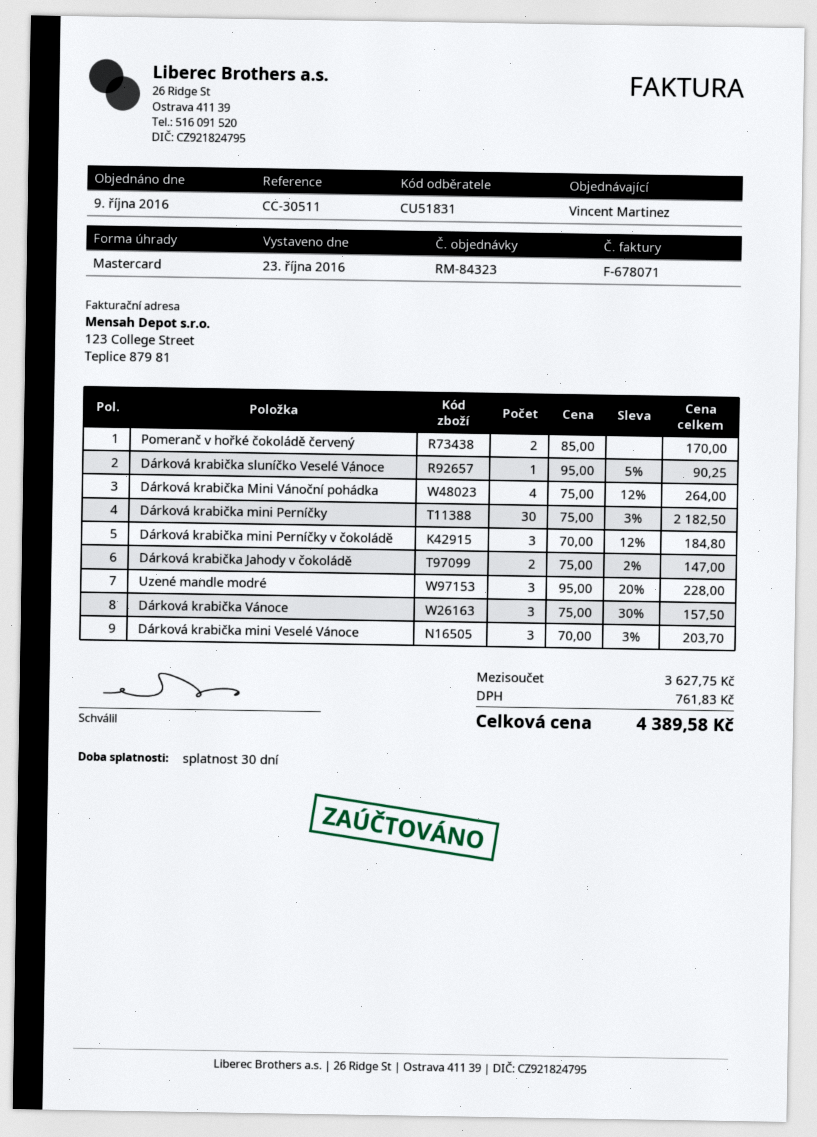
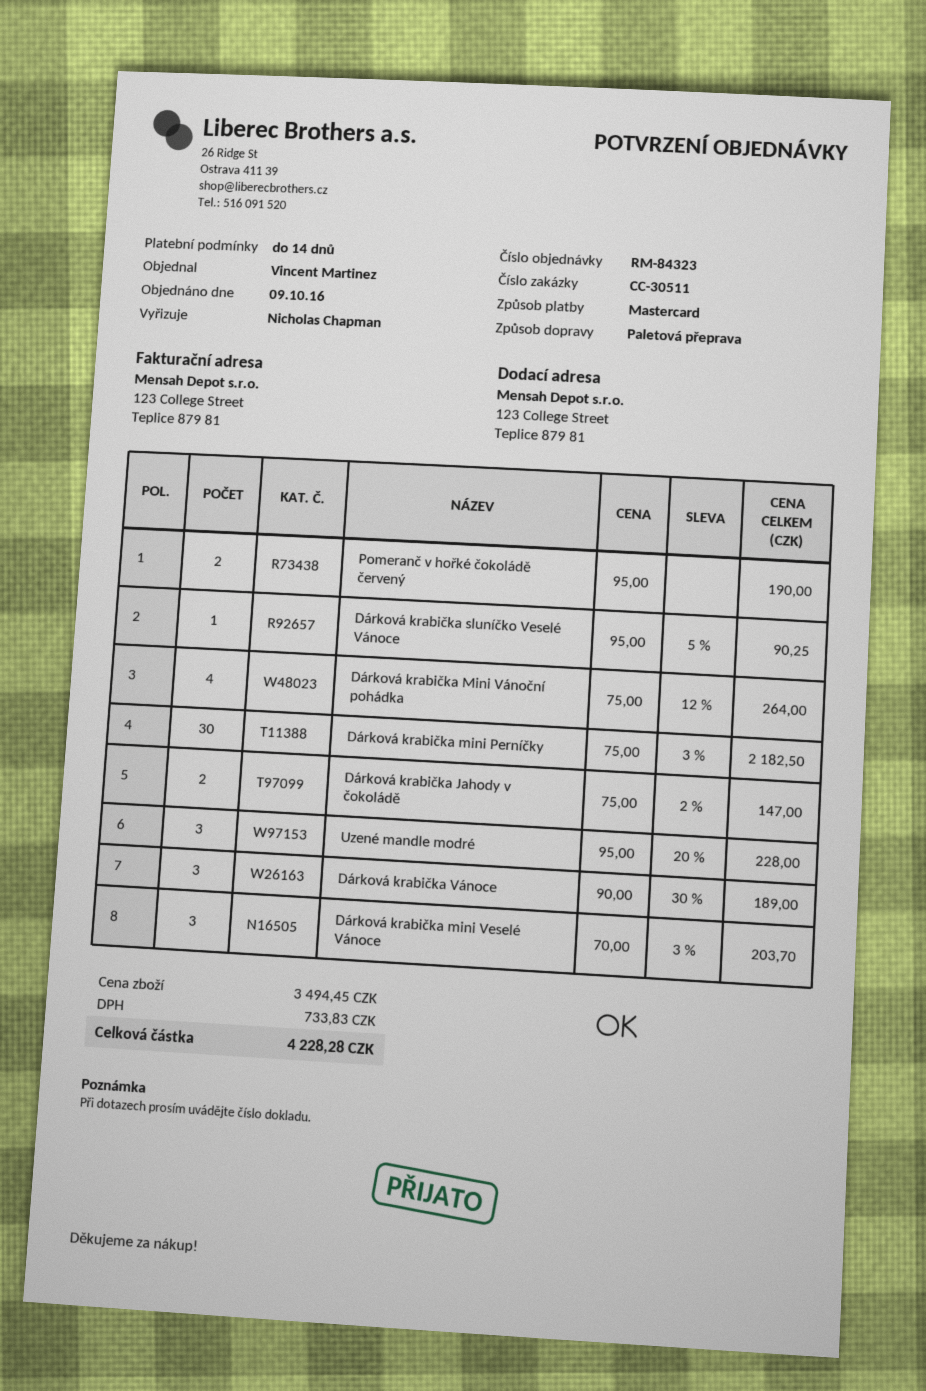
payment terms: 30 days -> 14 days
Pomeranč v hořké čokoládě červený: 2 x 85.00 = 170.00 -> 2 x 95.00 = 190.00
Dárková krabička mini Perníčky v čokoládě: 3 x 70.00 - 12% = 184.80 -> none
Dárková krabička Vánoce: 3 x 75.00 - 30% = 157.50 -> 3 x 90.00 - 30% = 189.00
subtotal: 3627.75 -> 3494.45
tax: 761.83 -> 733.83
total: 4389.58 -> 4228.28

